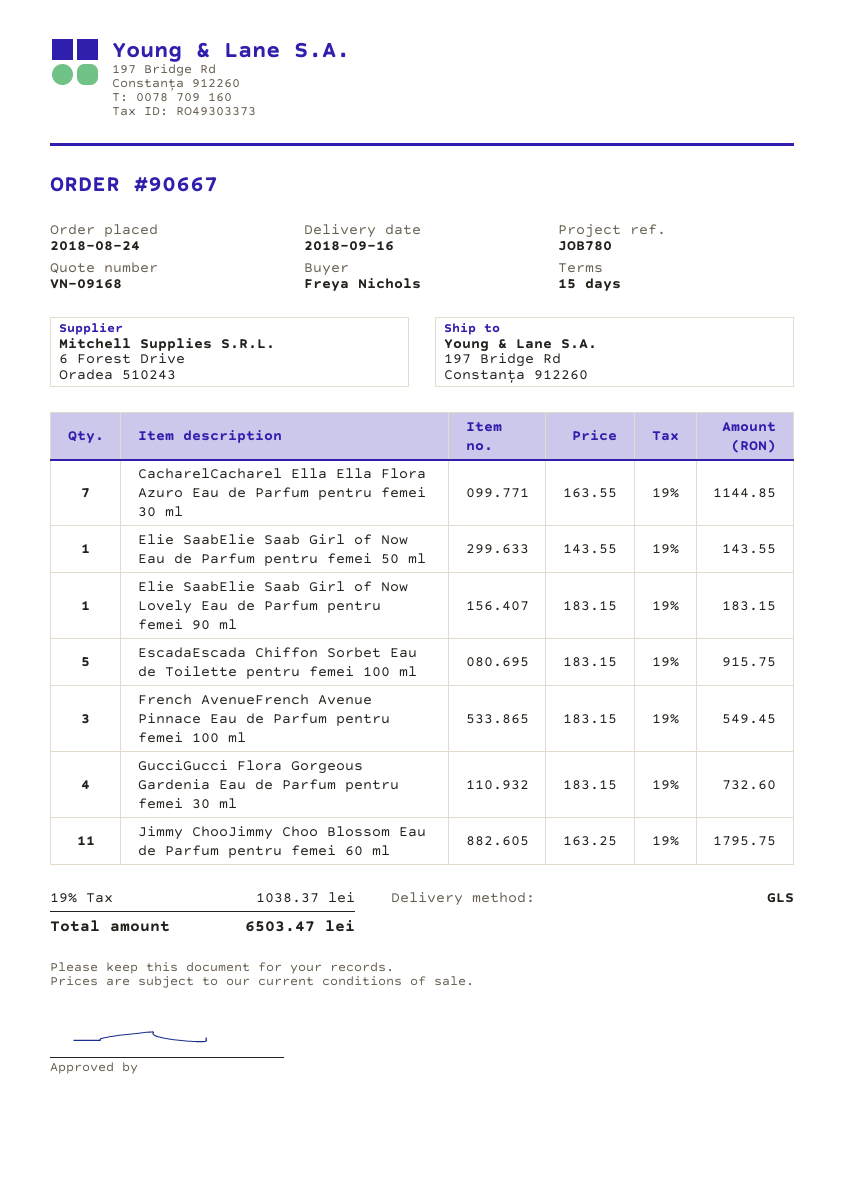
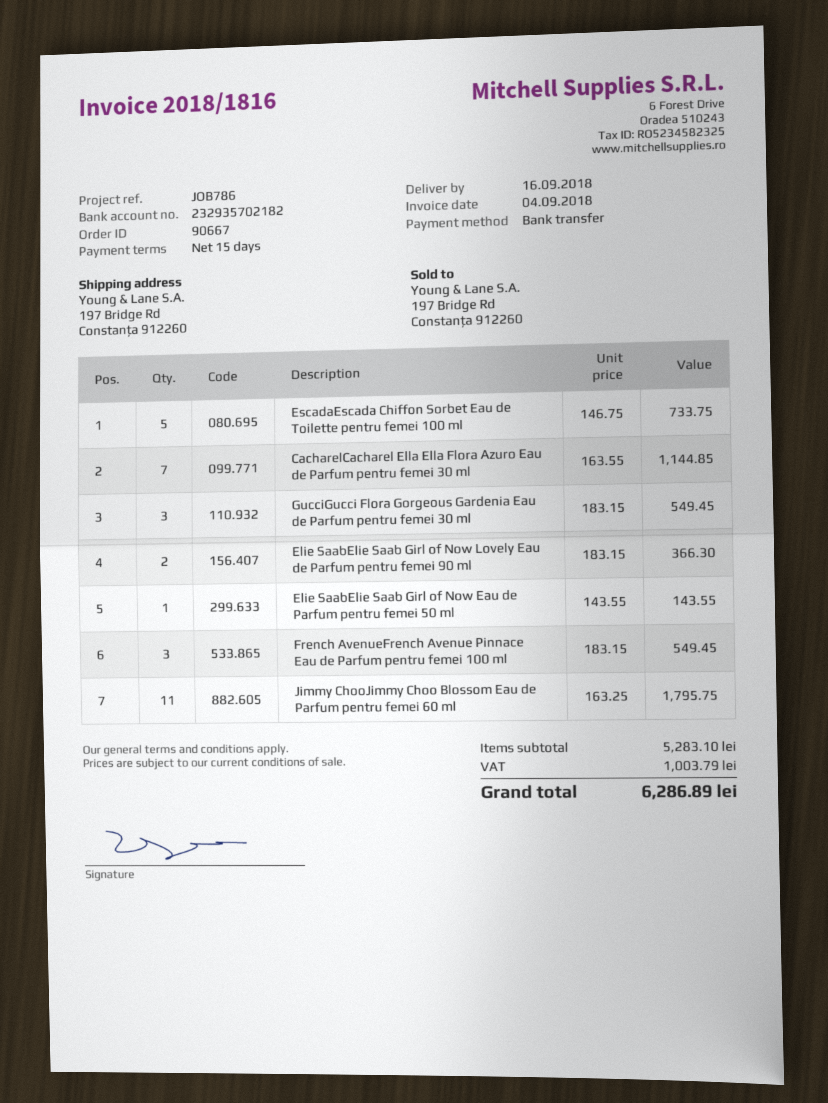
reference: JOB780 -> JOB786
Elie SaabElie Saab Girl of Now Lovely Eau de Parfum pentru femei 90 ml: 1 x 183.15 = 183.15 -> 2 x 183.15 = 366.30
EscadaEscada Chiffon Sorbet Eau de Toilette pentru femei 100 ml: 5 x 183.15 = 915.75 -> 5 x 146.75 = 733.75
GucciGucci Flora Gorgeous Gardenia Eau de Parfum pentru femei 30 ml: 4 x 183.15 = 732.60 -> 3 x 183.15 = 549.45
tax: 1038.37 -> 1003.79
total: 6503.47 -> 6286.89

